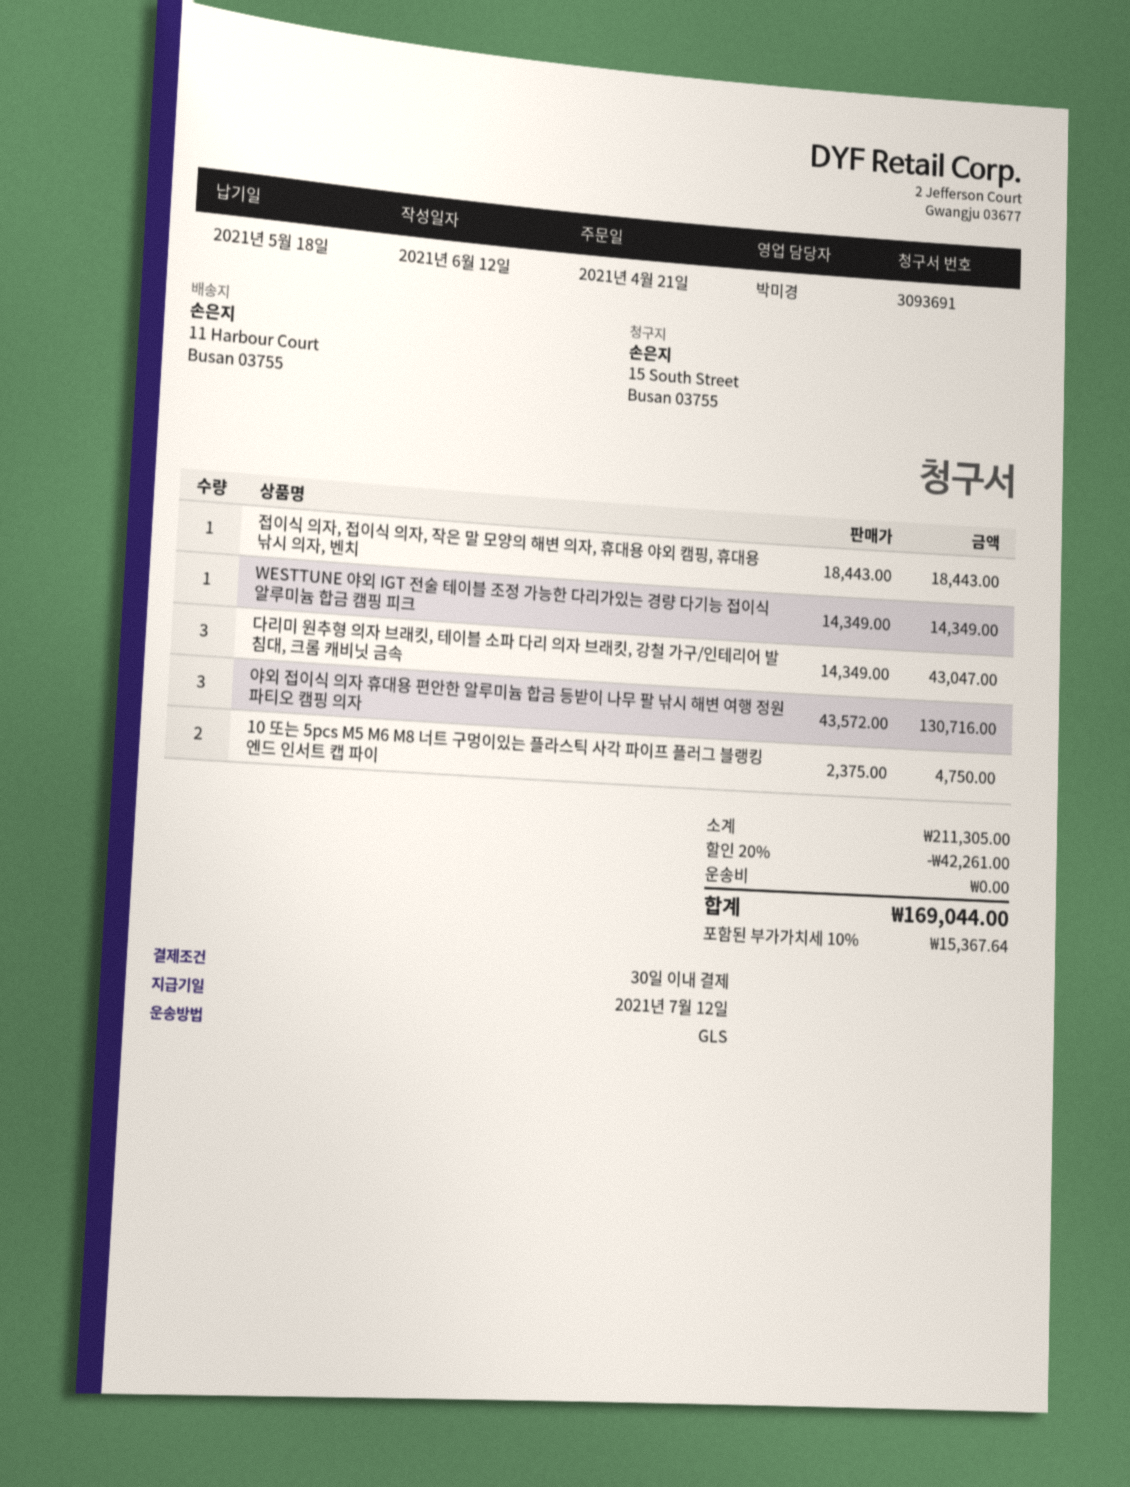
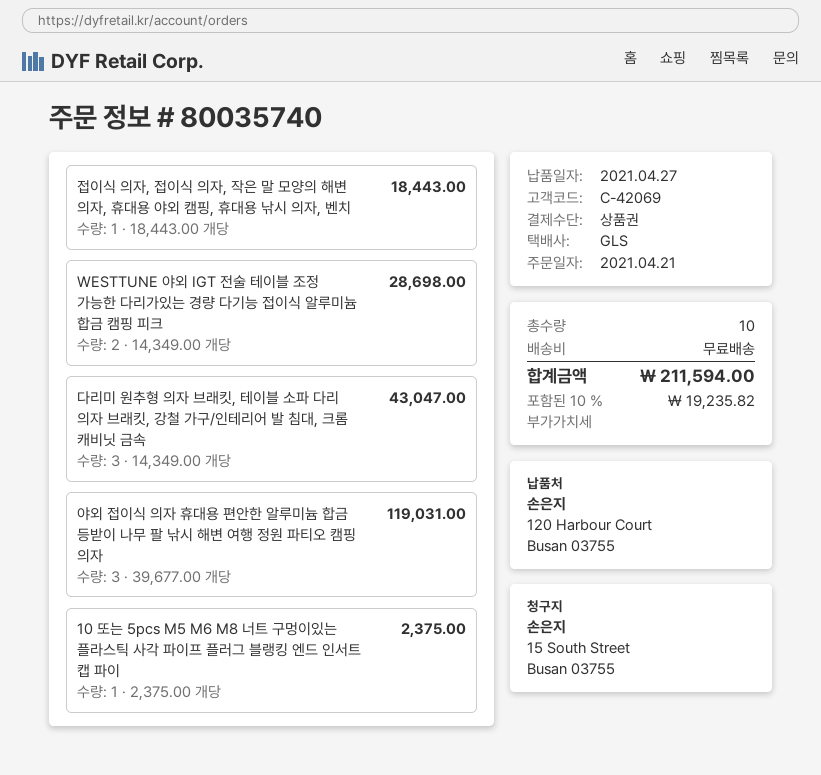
delivery date: 2021-05-18 -> 2021-04-27
ship to: 11 Harbour Court, Busan 03755 -> 120 Harbour Court, Busan 03755
WESTTUNE 야외 IGT 전술 테이블 조정 가능한 다리가있는 경량 다기능 접이식 알루미늄 합금 캠핑 피크: 1 x 14349.00 = 14349.00 -> 2 x 14349.00 = 28698.00
야외 접이식 의자 휴대용 편안한 알루미늄 합금 등받이 나무 팔 낚시 해변 여행 정원 파티오 캠핑 의자: 3 x 43572.00 = 130716.00 -> 3 x 39677.00 = 119031.00
10 또는 5pcs M5 M6 M8 너트 구멍이있는 플라스틱 사각 파이프 플러그 블랭킹 엔드 인서트 캡 파이: 2 x 2375.00 = 4750.00 -> 1 x 2375.00 = 2375.00
discount: 20% = 42261.00 -> none
tax: 10% = 15367.64 -> 10% = 19235.82
total: 169044.00 -> 211594.00

